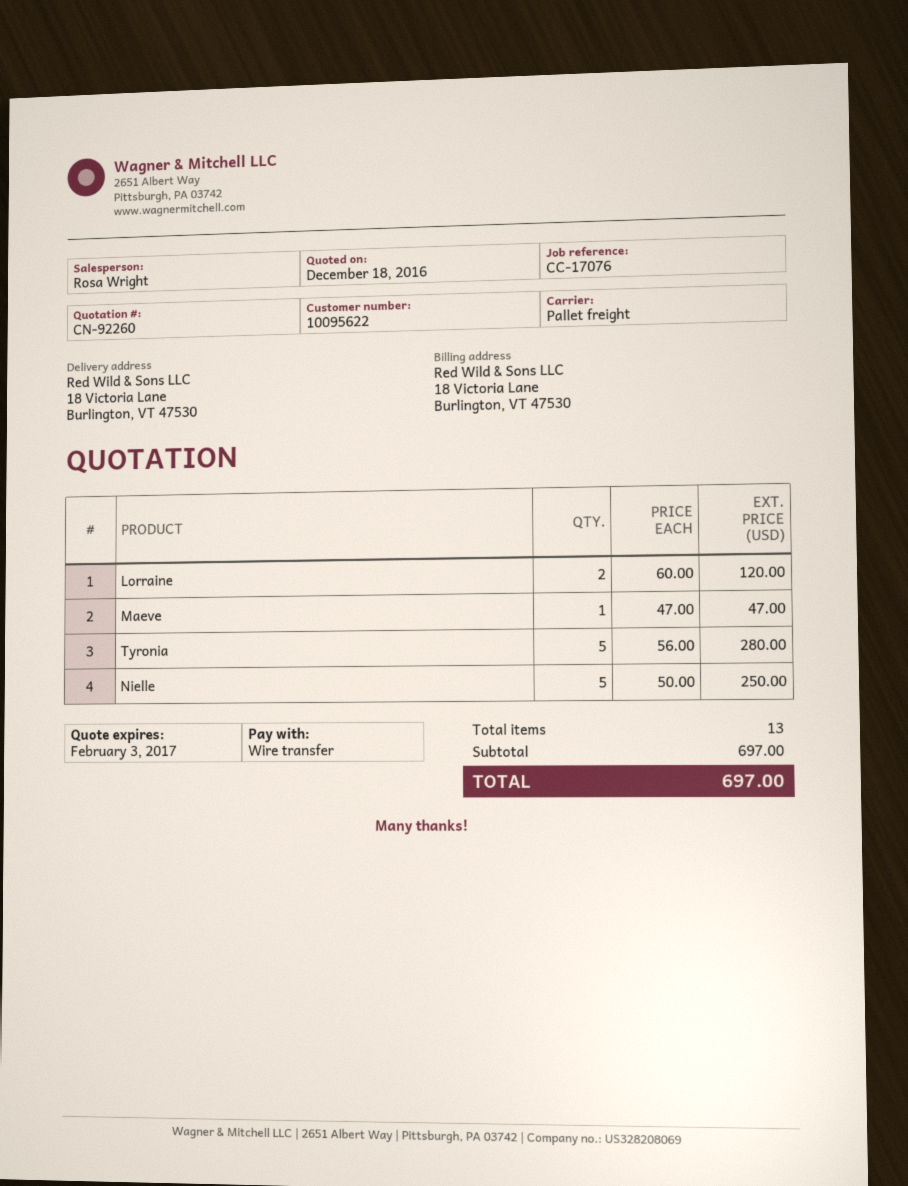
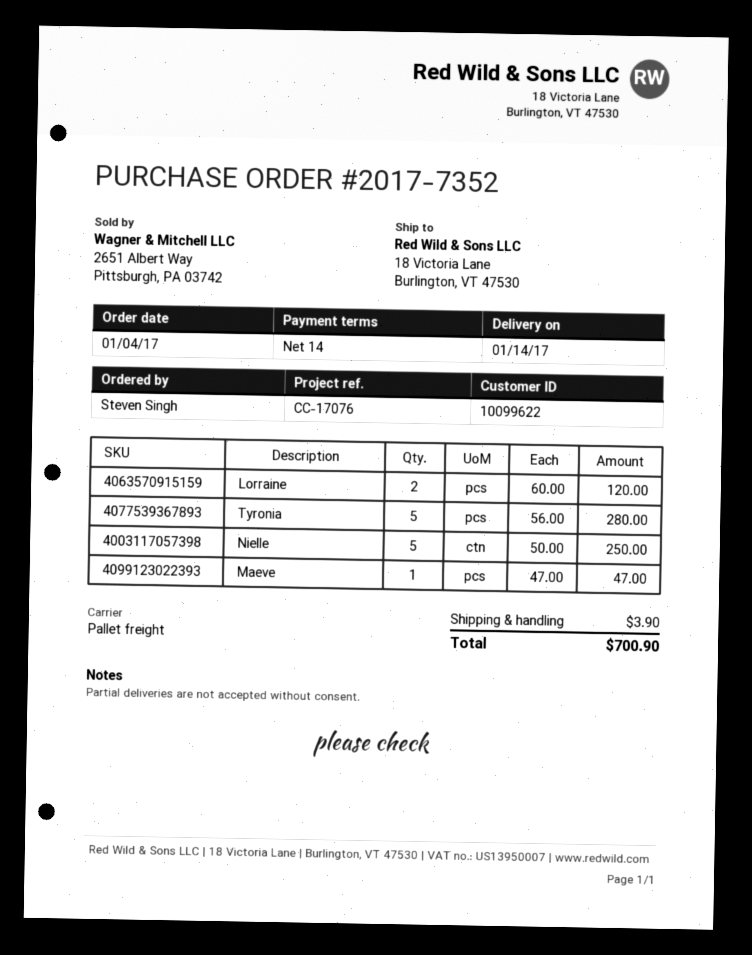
customer number: 10095622 -> 10099622
shipping: none -> 3.90
total: 697.00 -> 700.90

